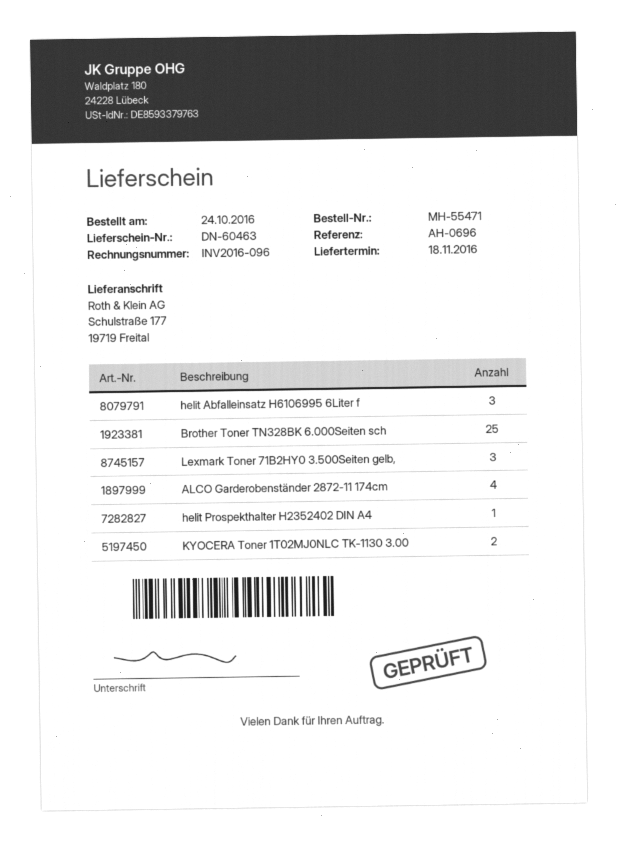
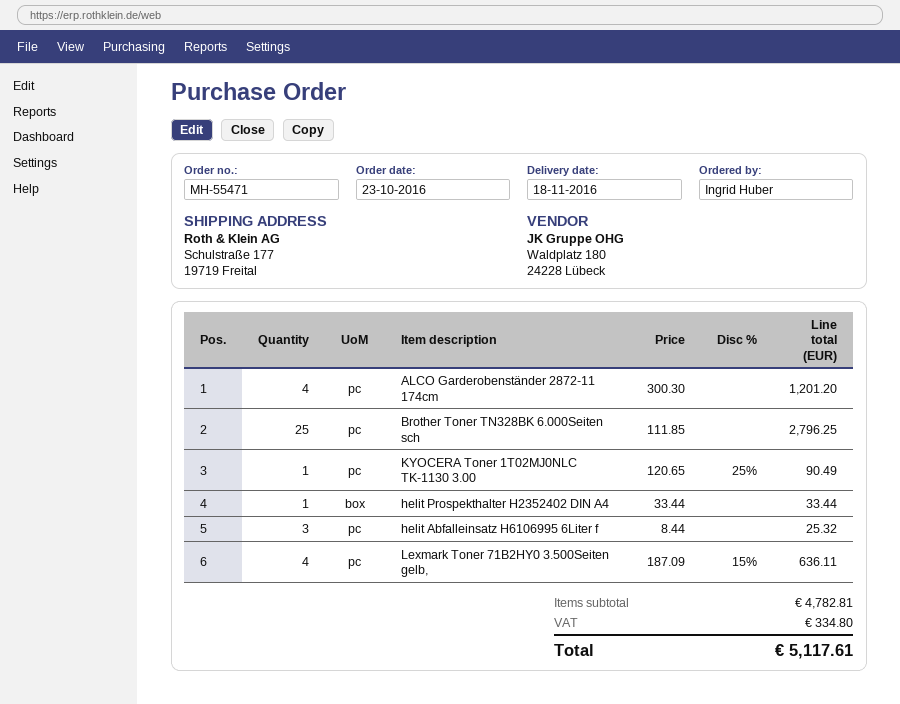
order date: 2016-10-24 -> 2016-10-23
Lexmark Toner 71B2HY0 3.500Seiten gelb,: 3 -> 4
KYOCERA Toner 1T02MJ0NLC TK-1130 3.00: 2 -> 1

